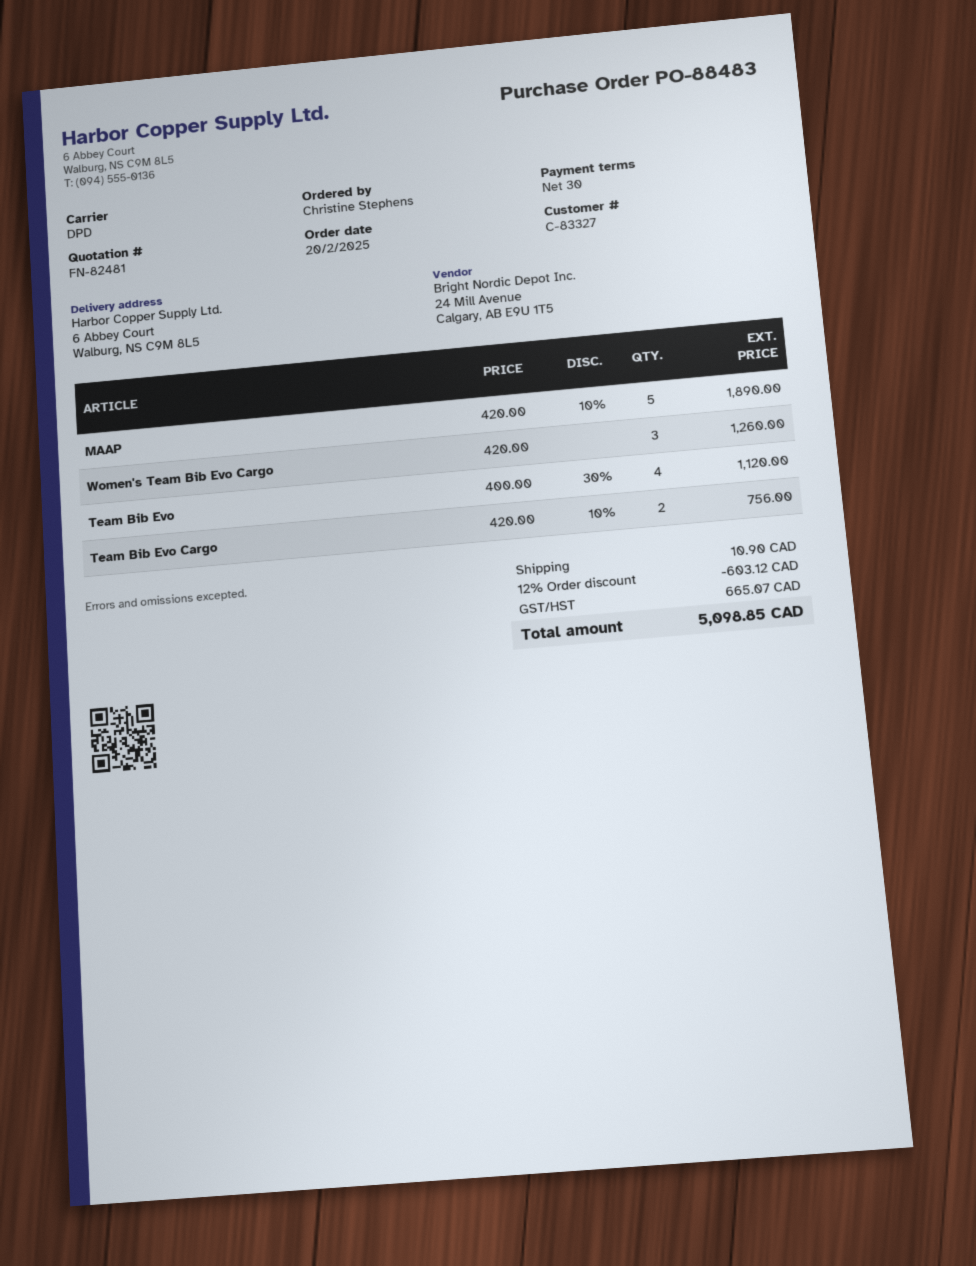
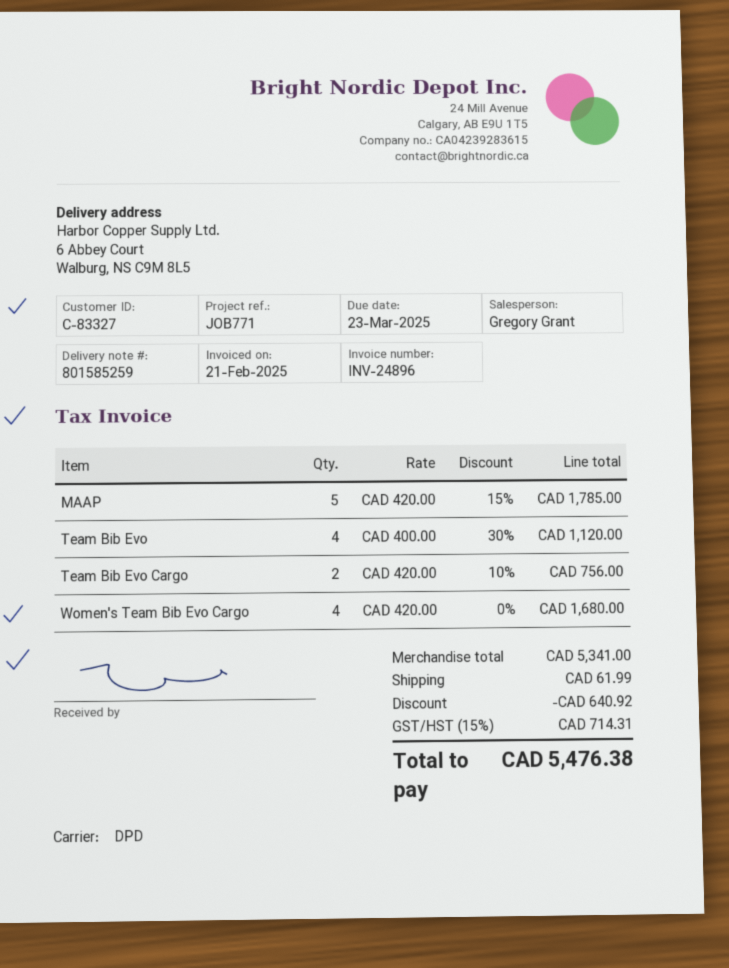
MAAP: 5 x 420.00 - 10% = 1890.00 -> 5 x 420.00 - 15% = 1785.00
Women's Team Bib Evo Cargo: 3 x 420.00 = 1260.00 -> 4 x 420.00 = 1680.00
discount: 603.12 -> 640.92
shipping: 10.90 -> 61.99
tax: 665.07 -> 714.31
total: 5098.85 -> 5476.38

